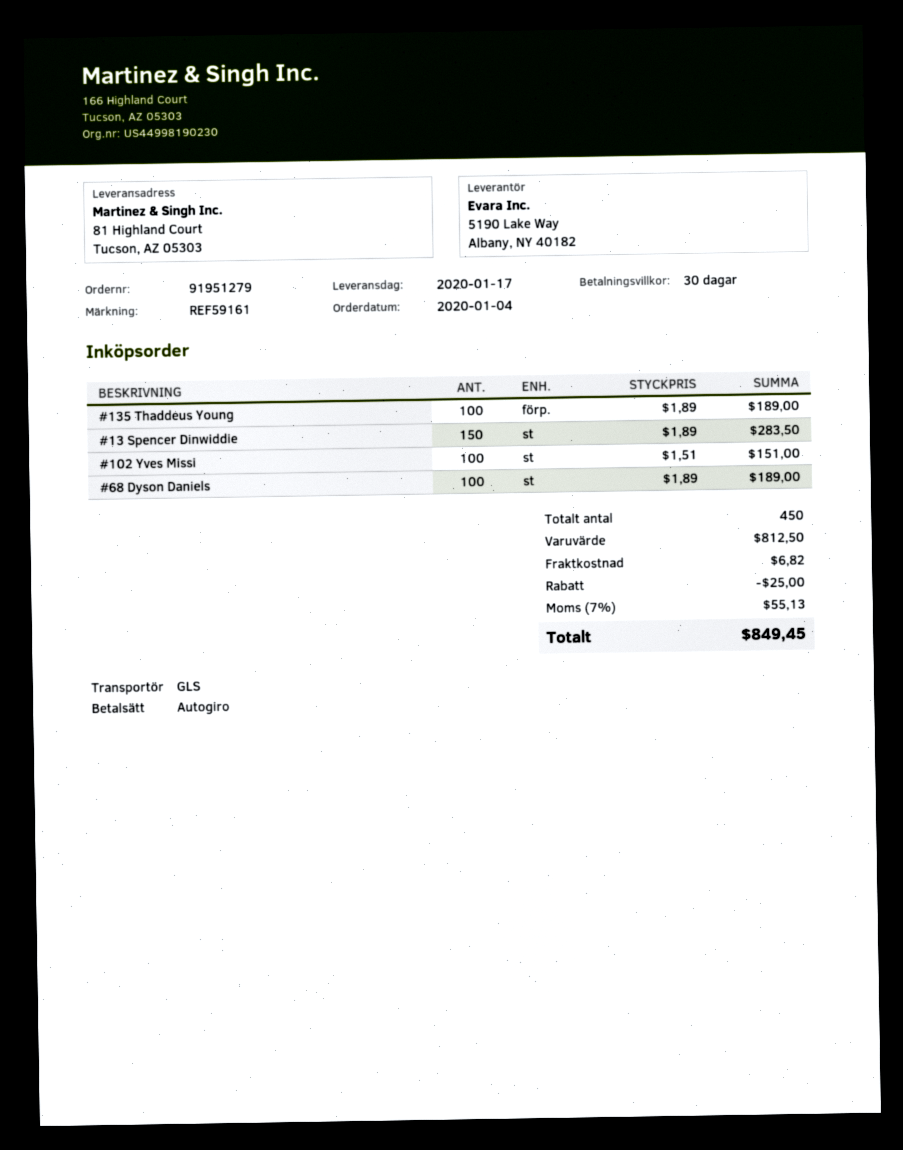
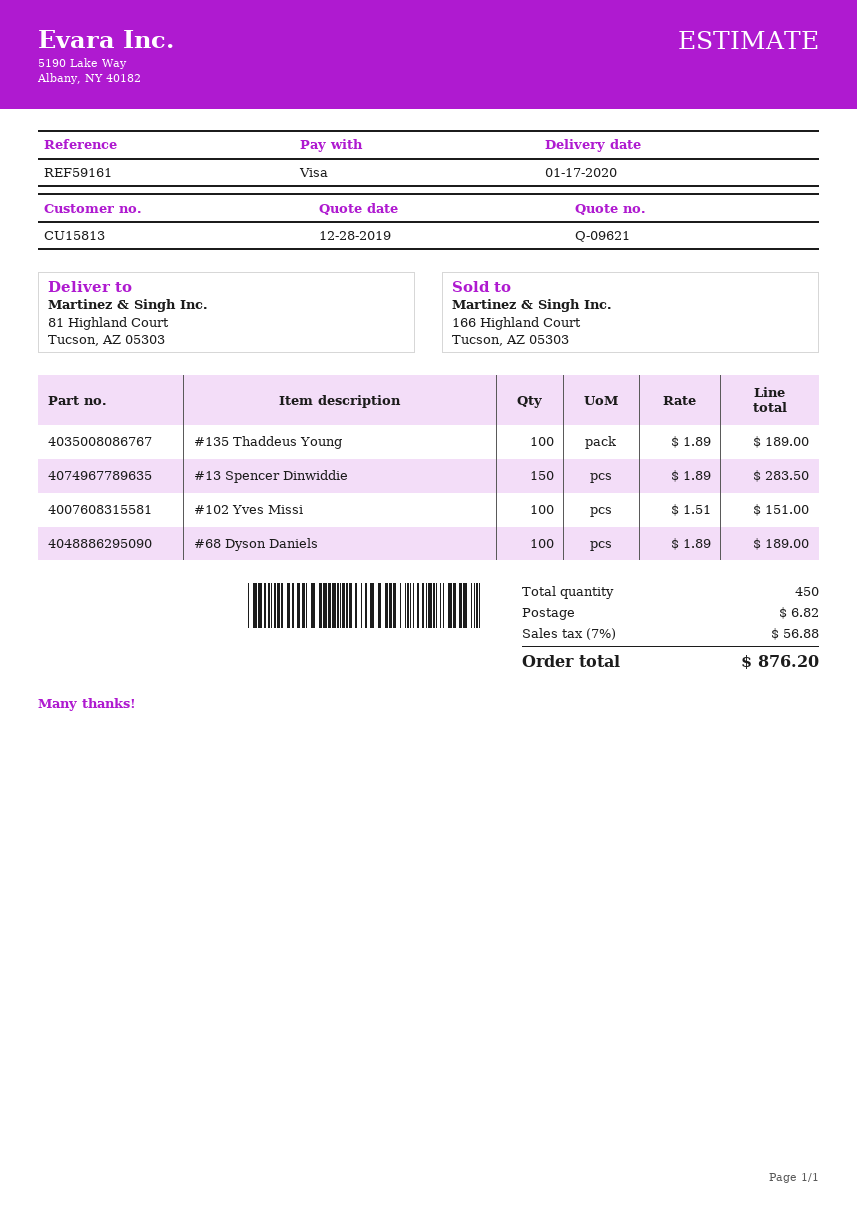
payment method: direct debit -> Visa
discount: 25.00 -> none
tax: 7% = 55.13 -> 7% = 56.88
total: 849.45 -> 876.20

